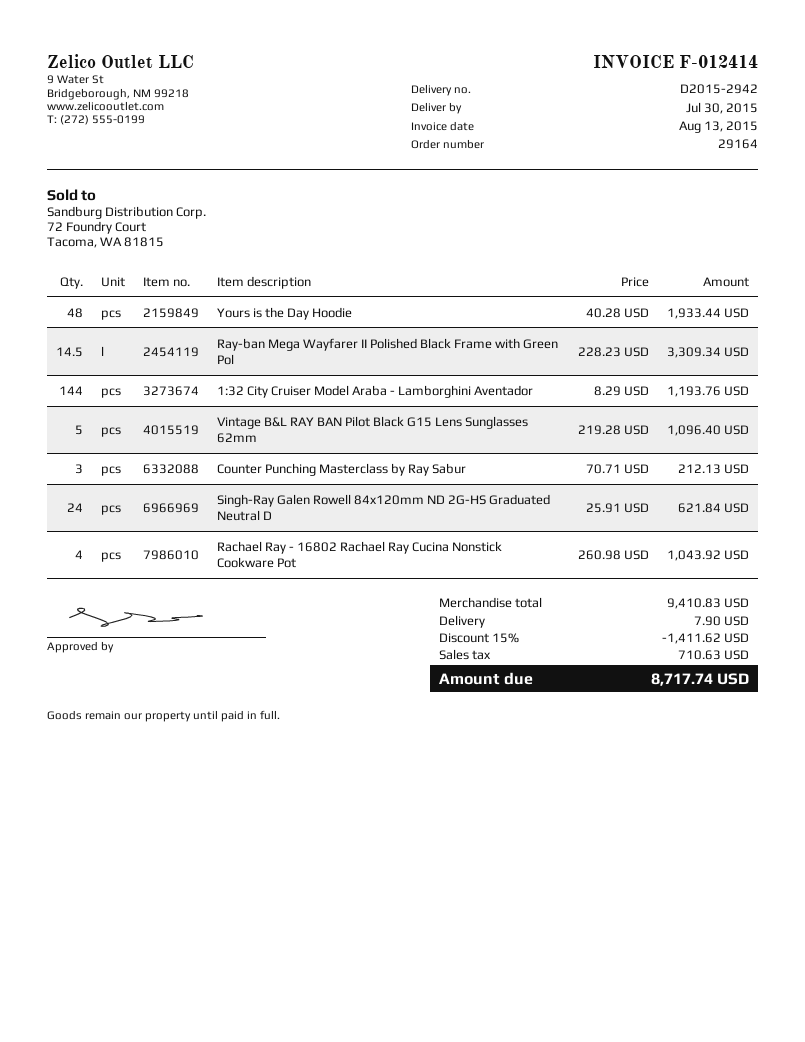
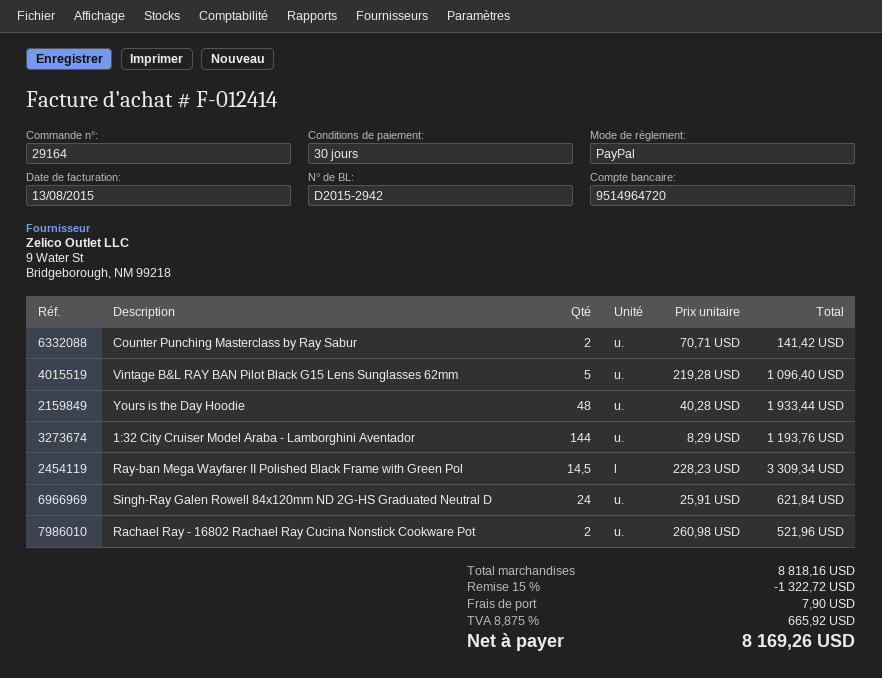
Counter Punching Masterclass by Ray Sabur: 3 x 70.71 = 212.13 -> 2 x 70.71 = 141.42
Rachael Ray - 16802 Rachael Ray Cucina Nonstick Cookware Pot: 4 x 260.98 = 1043.92 -> 2 x 260.98 = 521.96
subtotal: 9410.83 -> 8818.16
discount: 15% = 1411.62 -> 15% = 1322.72
tax: 710.63 -> 665.92
total: 8717.74 -> 8169.26

